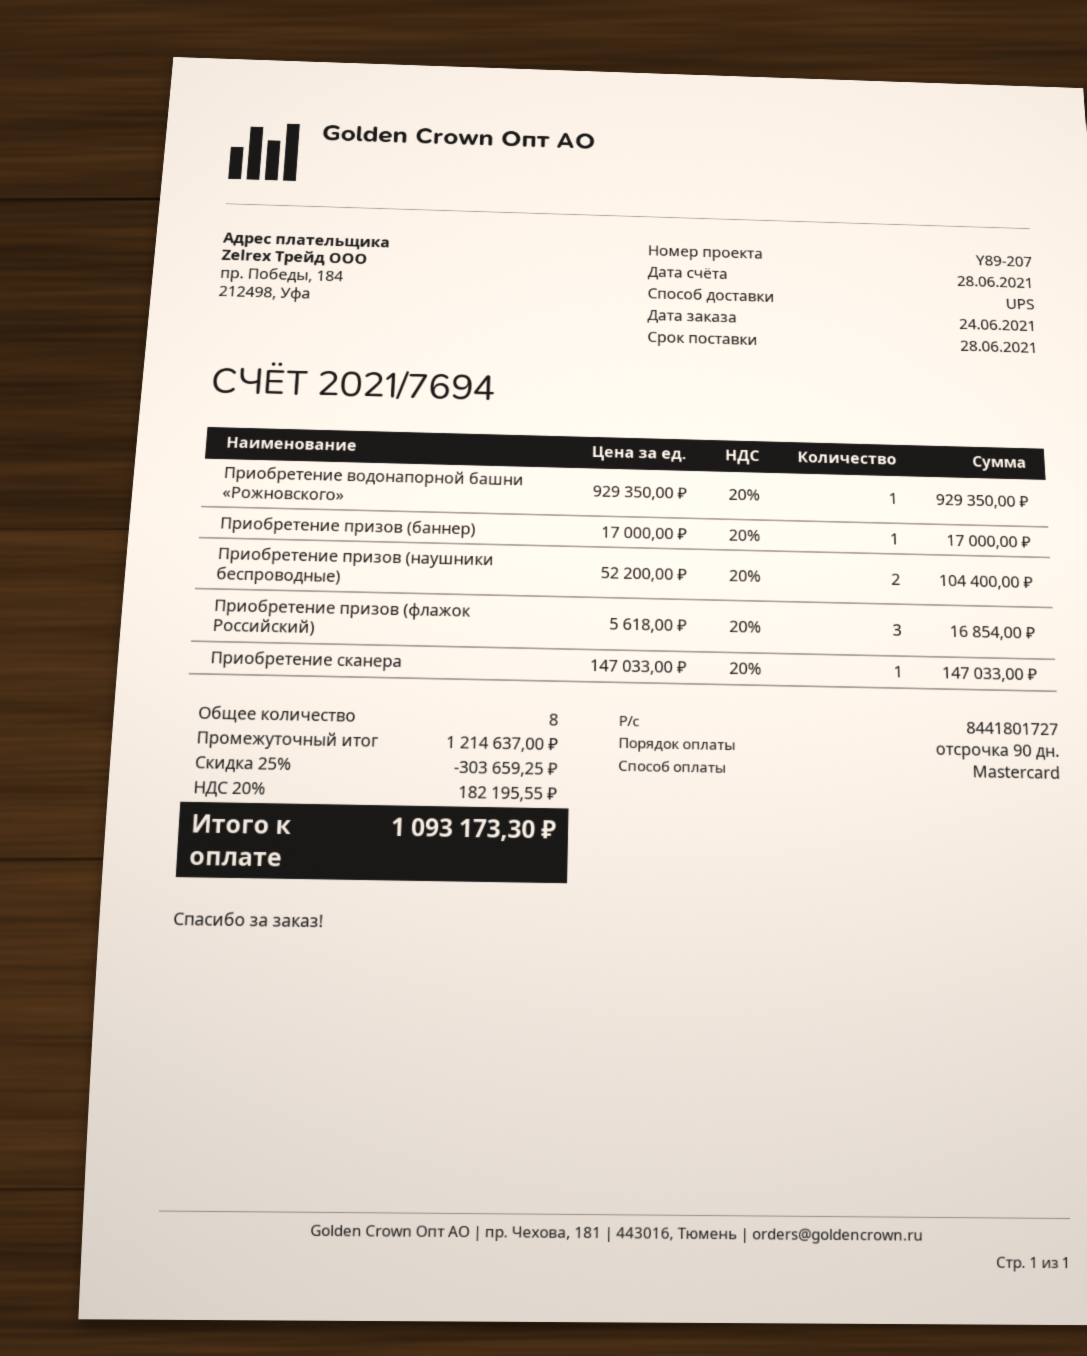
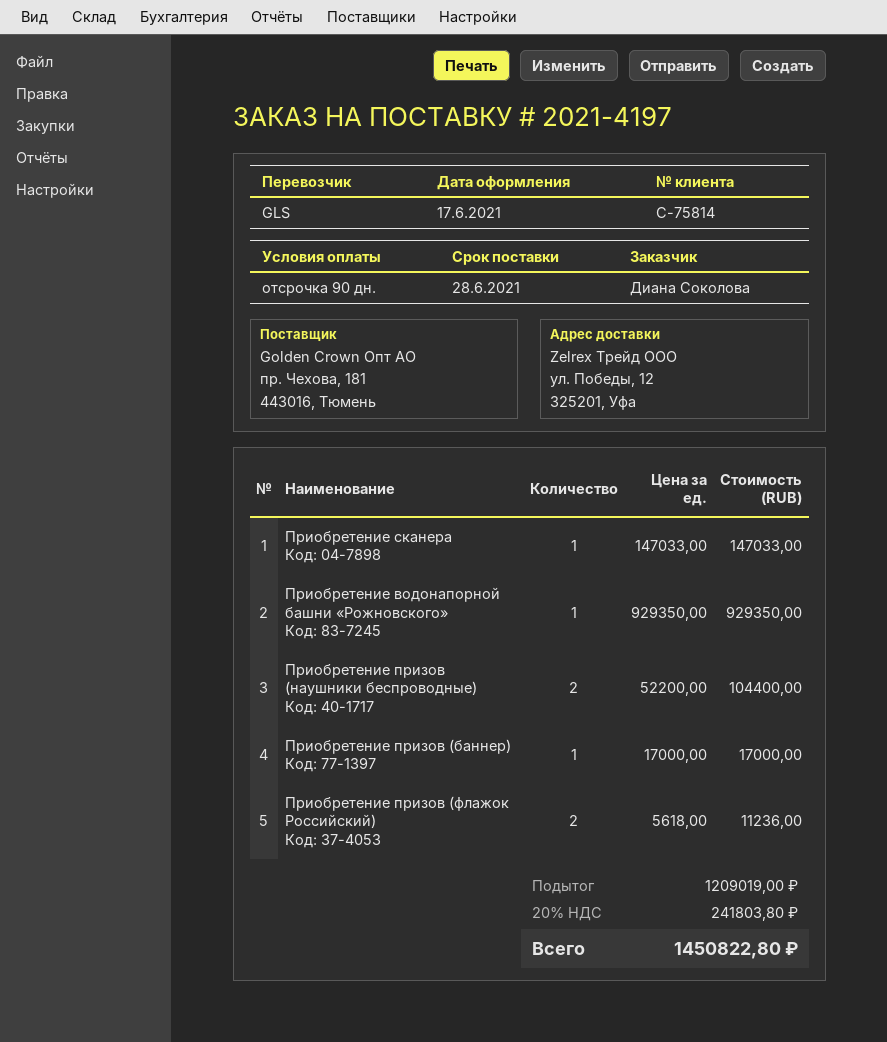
order date: 2021-06-24 -> 2021-06-17
shipping method: UPS -> GLS
Приобретение призов (флажок Российский): 3 x 5618.00 = 16854.00 -> 2 x 5618.00 = 11236.00
subtotal: 1214637.00 -> 1209019.00
discount: 25% = 303659.25 -> none
tax: 20% = 182195.55 -> 20% = 241803.80
total: 1093173.30 -> 1450822.80

